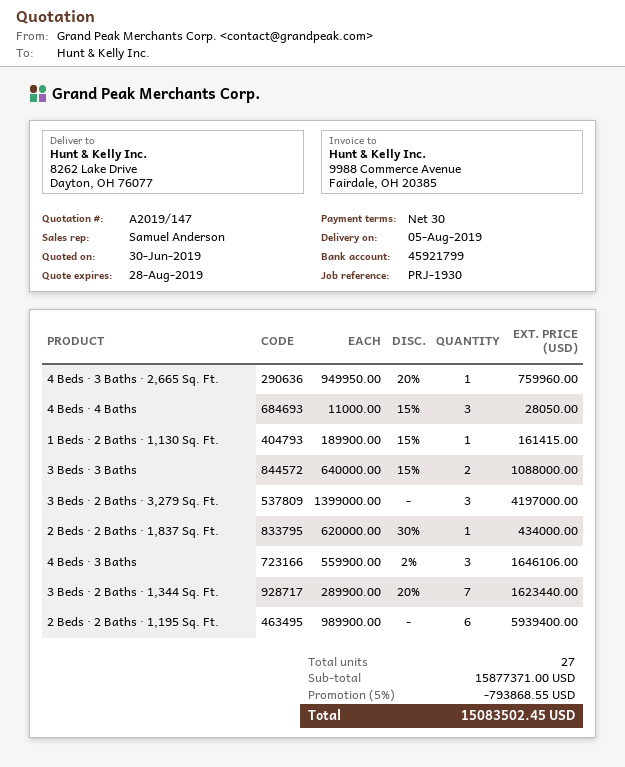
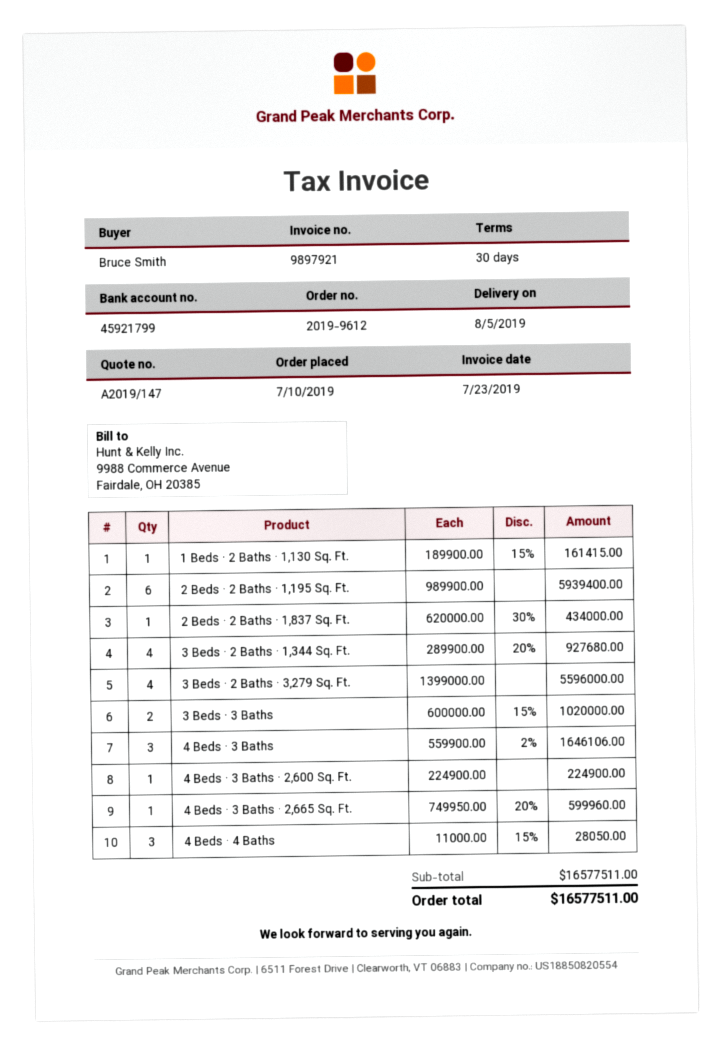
4 Beds · 3 Baths · 2,665 Sq. Ft.: 1 x 949950.00 - 20% = 759960.00 -> 1 x 749950.00 - 20% = 599960.00
3 Beds · 3 Baths: 2 x 640000.00 - 15% = 1088000.00 -> 2 x 600000.00 - 15% = 1020000.00
3 Beds · 2 Baths · 3,279 Sq. Ft.: 3 x 1399000.00 = 4197000.00 -> 4 x 1399000.00 = 5596000.00
3 Beds · 2 Baths · 1,344 Sq. Ft.: 7 x 289900.00 - 20% = 1623440.00 -> 4 x 289900.00 - 20% = 927680.00
4 Beds · 3 Baths · 2,600 Sq. Ft.: none -> 1 x 224900.00 = 224900.00
subtotal: 15877371.00 -> 16577511.00
discount: 5% = 793868.55 -> none
total: 15083502.45 -> 16577511.00

